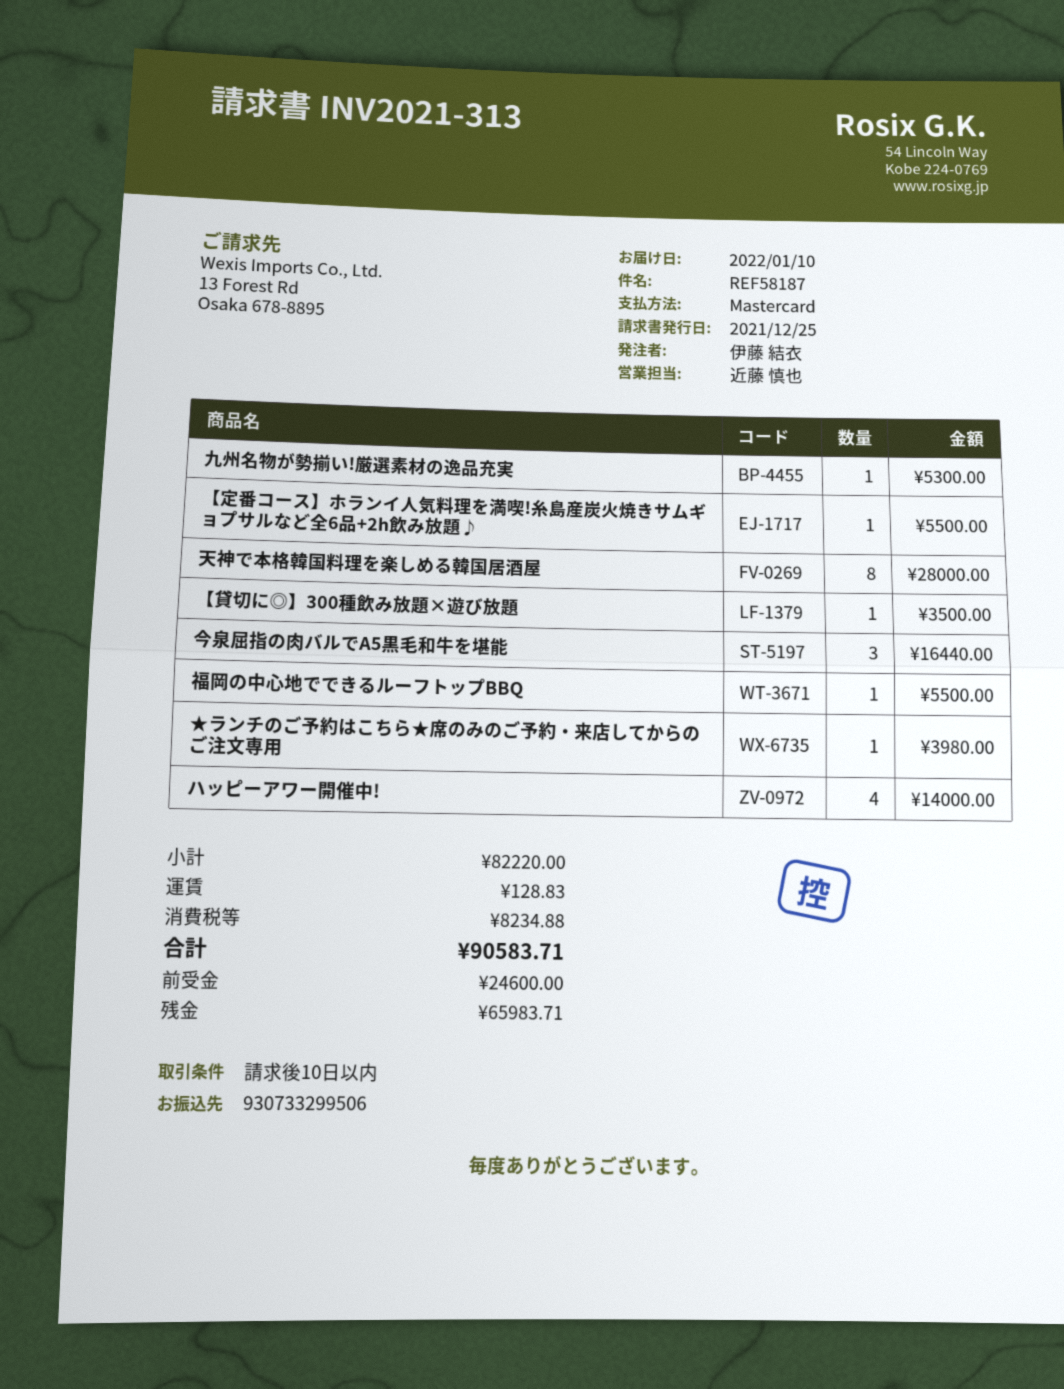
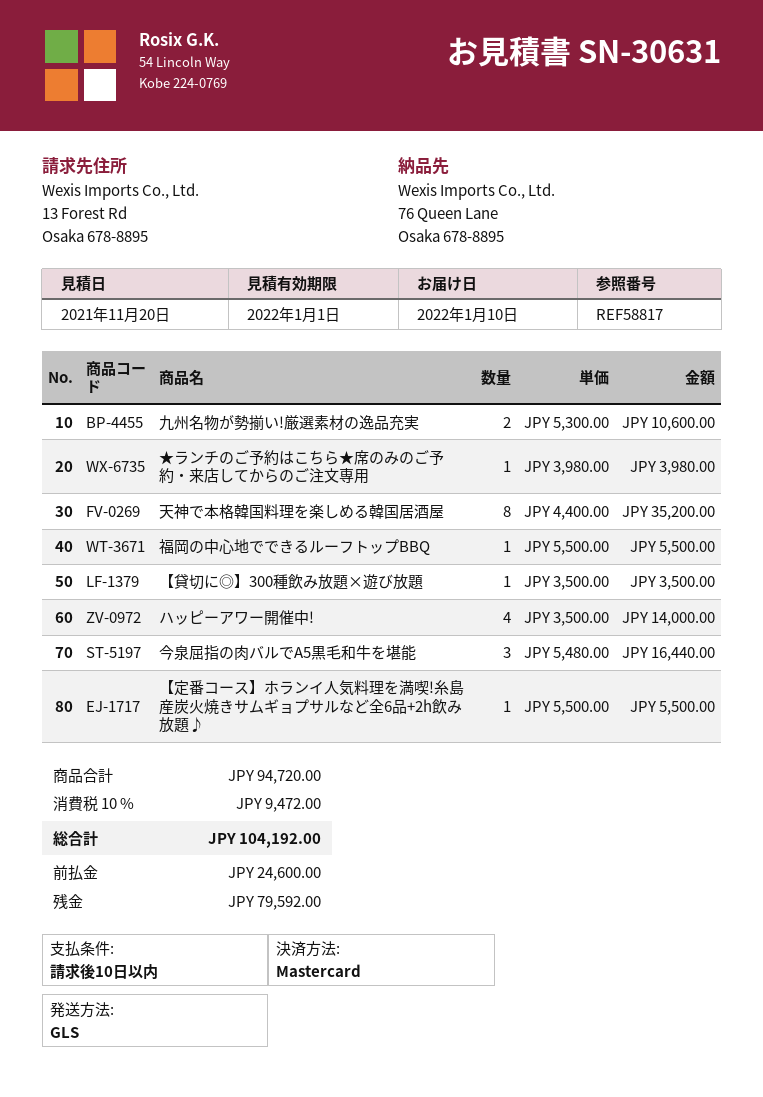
reference: REF58187 -> REF58817
九州名物が勢揃い!厳選素材の逸品充実: 1 for 5300.00 -> 2 for 10600.00
天神で本格韓国料理を楽しめる韓国居酒屋: 8 for 28000.00 -> 8 for 35200.00
subtotal: 82220.00 -> 94720.00
shipping: 128.83 -> none
tax: 8234.88 -> 9472.00
total: 90583.71 -> 104192.00
balance: 65983.71 -> 79592.00

